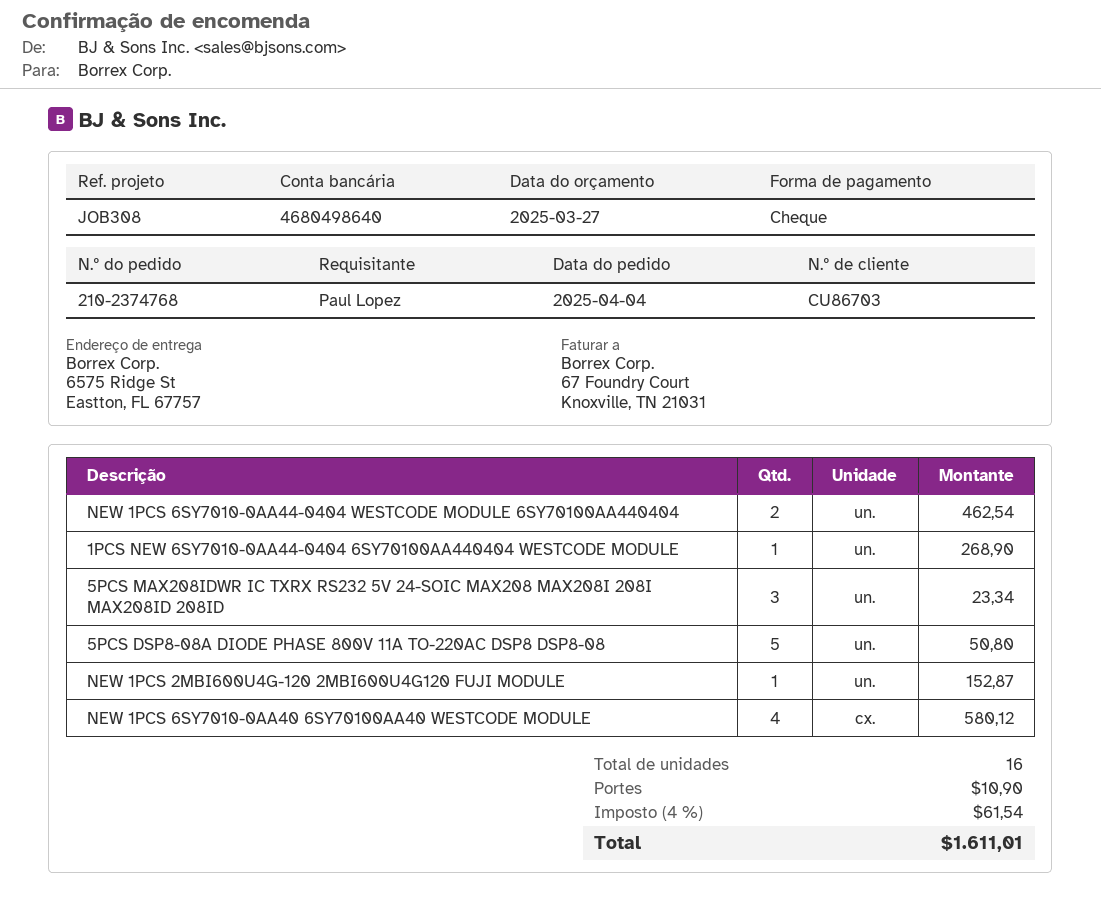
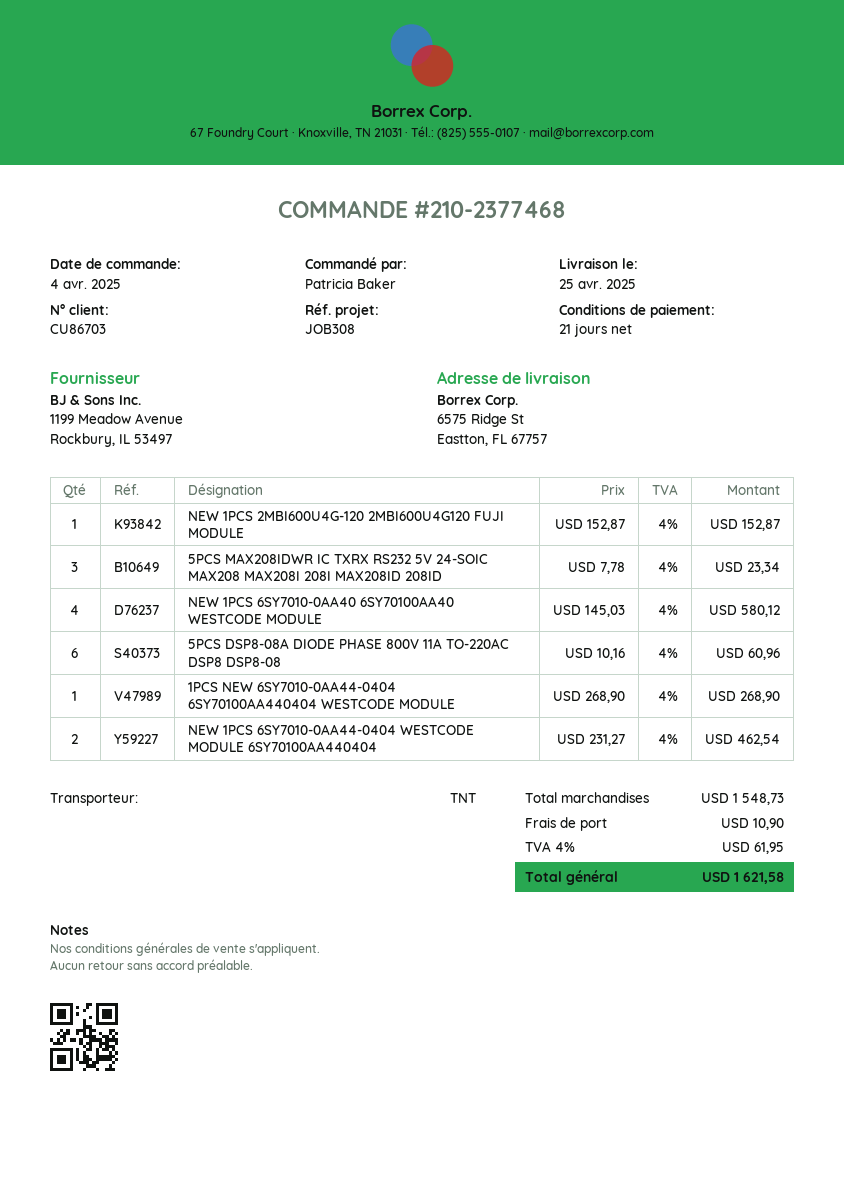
order number: 210-2374768 -> 210-2377468
ordered by: Paul Lopez -> Patricia Baker
5PCS DSP8-08A DIODE PHASE 800V 11A TO-220AC DSP8 DSP8-08: 5 for 50.80 -> 6 for 60.96
tax: 4% = 61.54 -> 4% = 61.95
total: 1611.01 -> 1621.58

